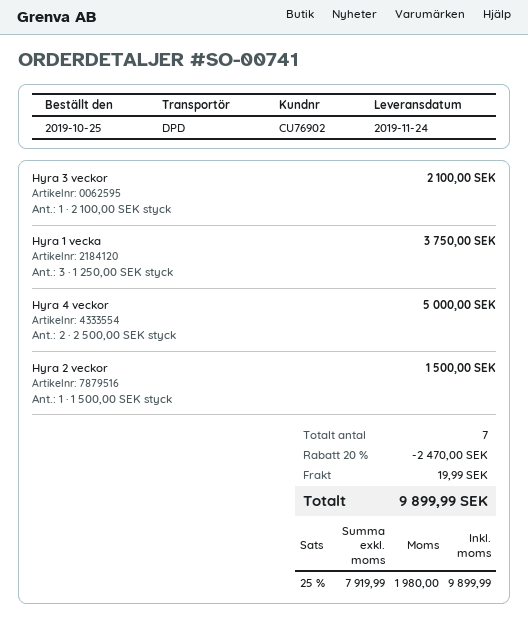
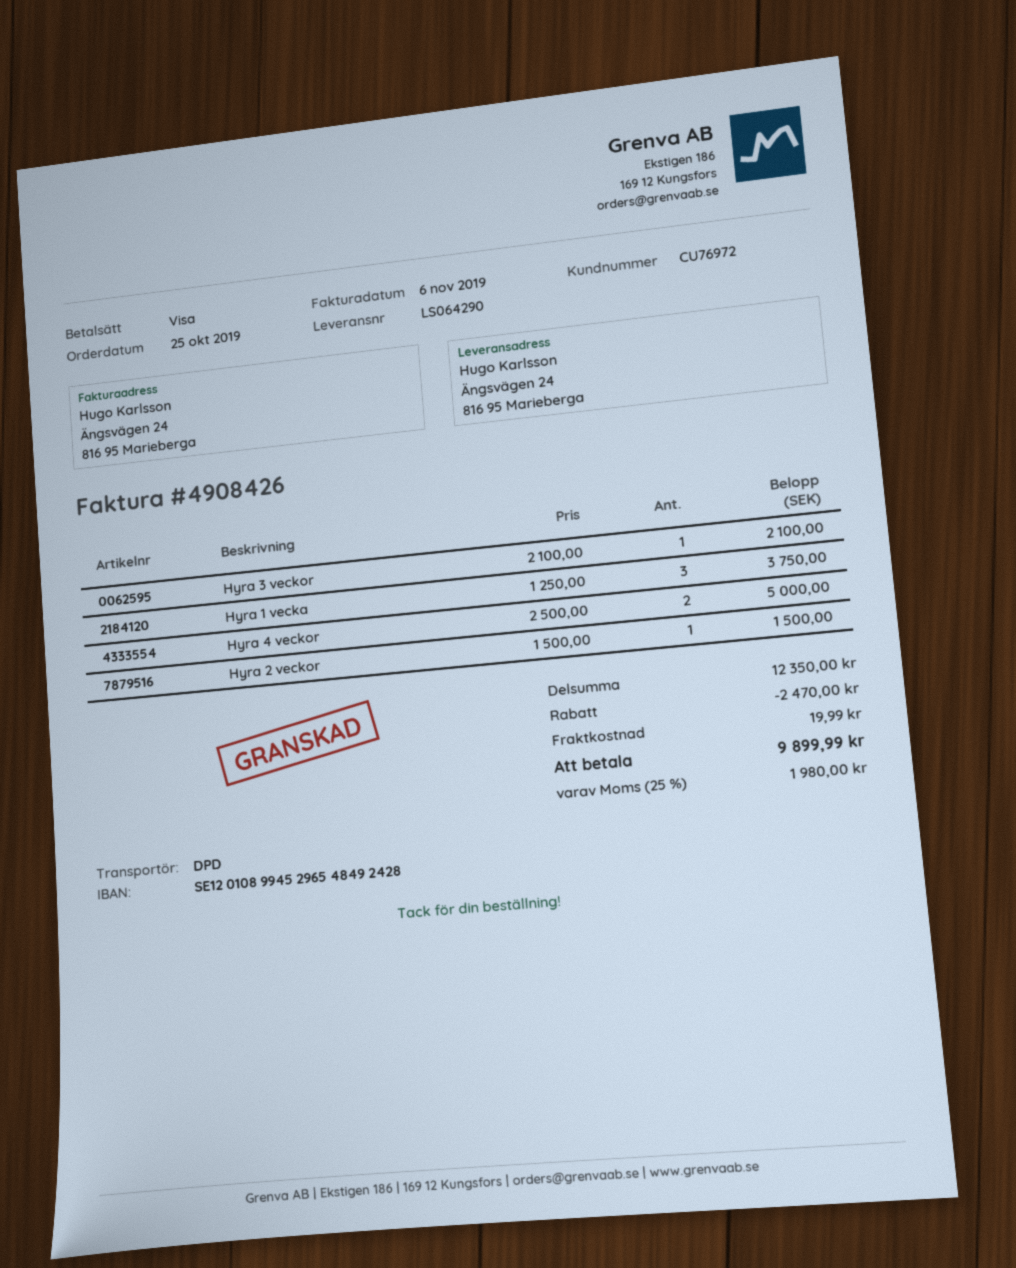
customer number: CU76902 -> CU76972

